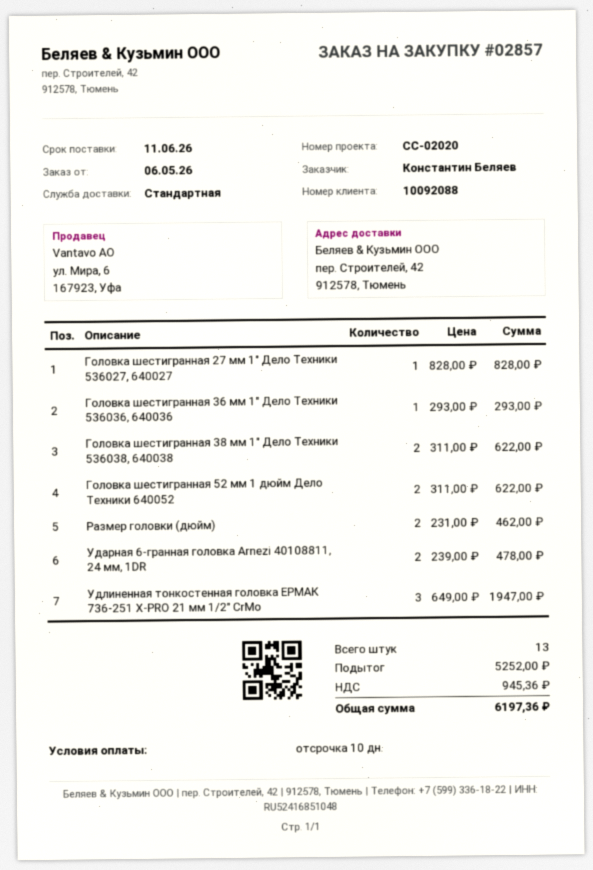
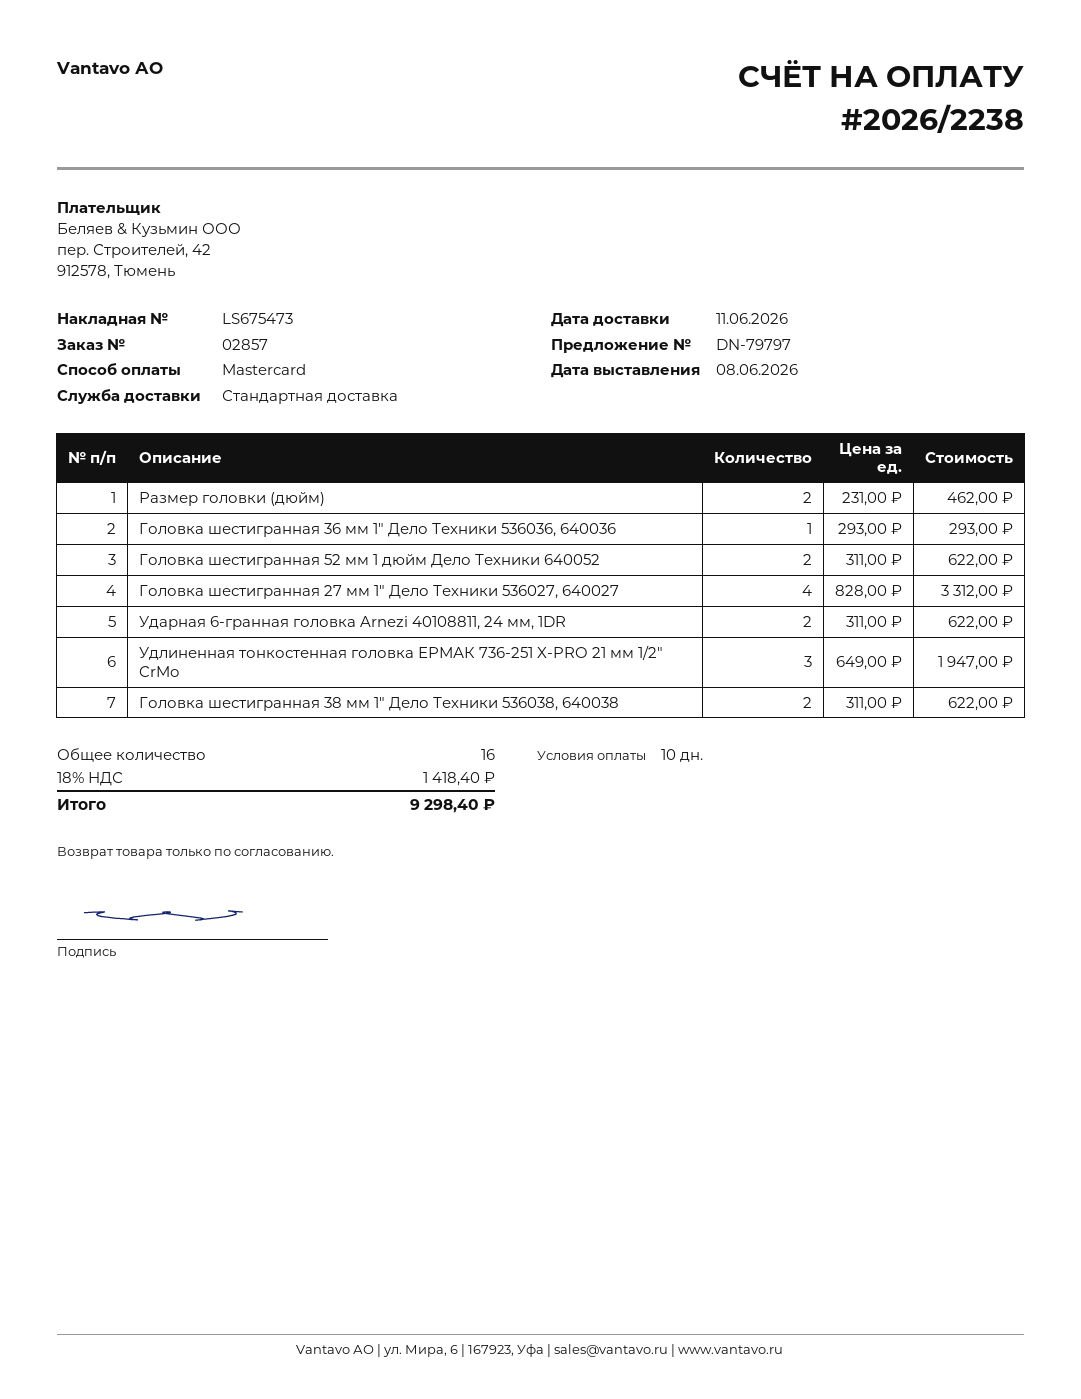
Головка шестигранная 27 мм 1" Дело Техники 536027, 640027: 1 x 828.00 = 828.00 -> 4 x 828.00 = 3312.00
Ударная 6-гранная головка Arnezi 40108811, 24 мм, 1DR: 2 x 239.00 = 478.00 -> 2 x 311.00 = 622.00
total quantity: 13 -> 16
tax: 945.36 -> 1418.40
total: 6197.36 -> 9298.40

